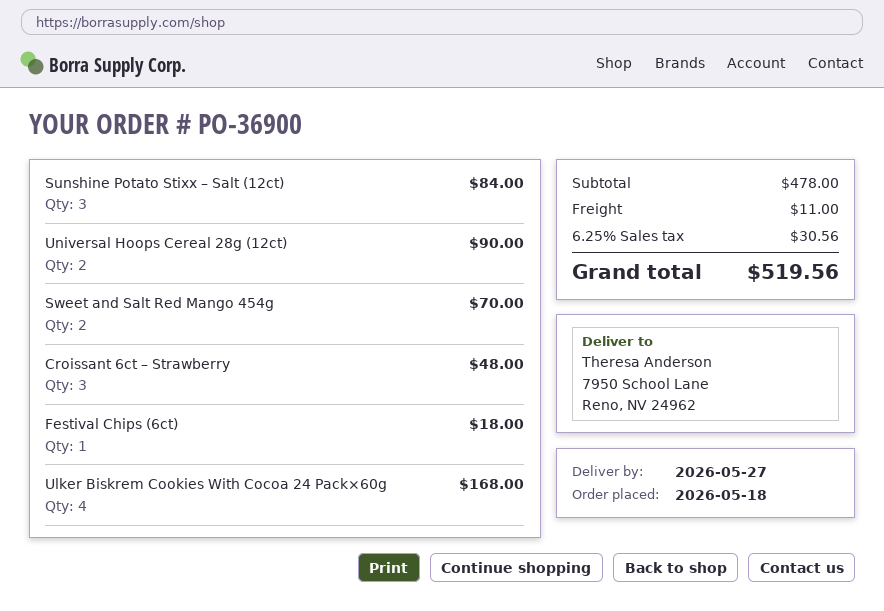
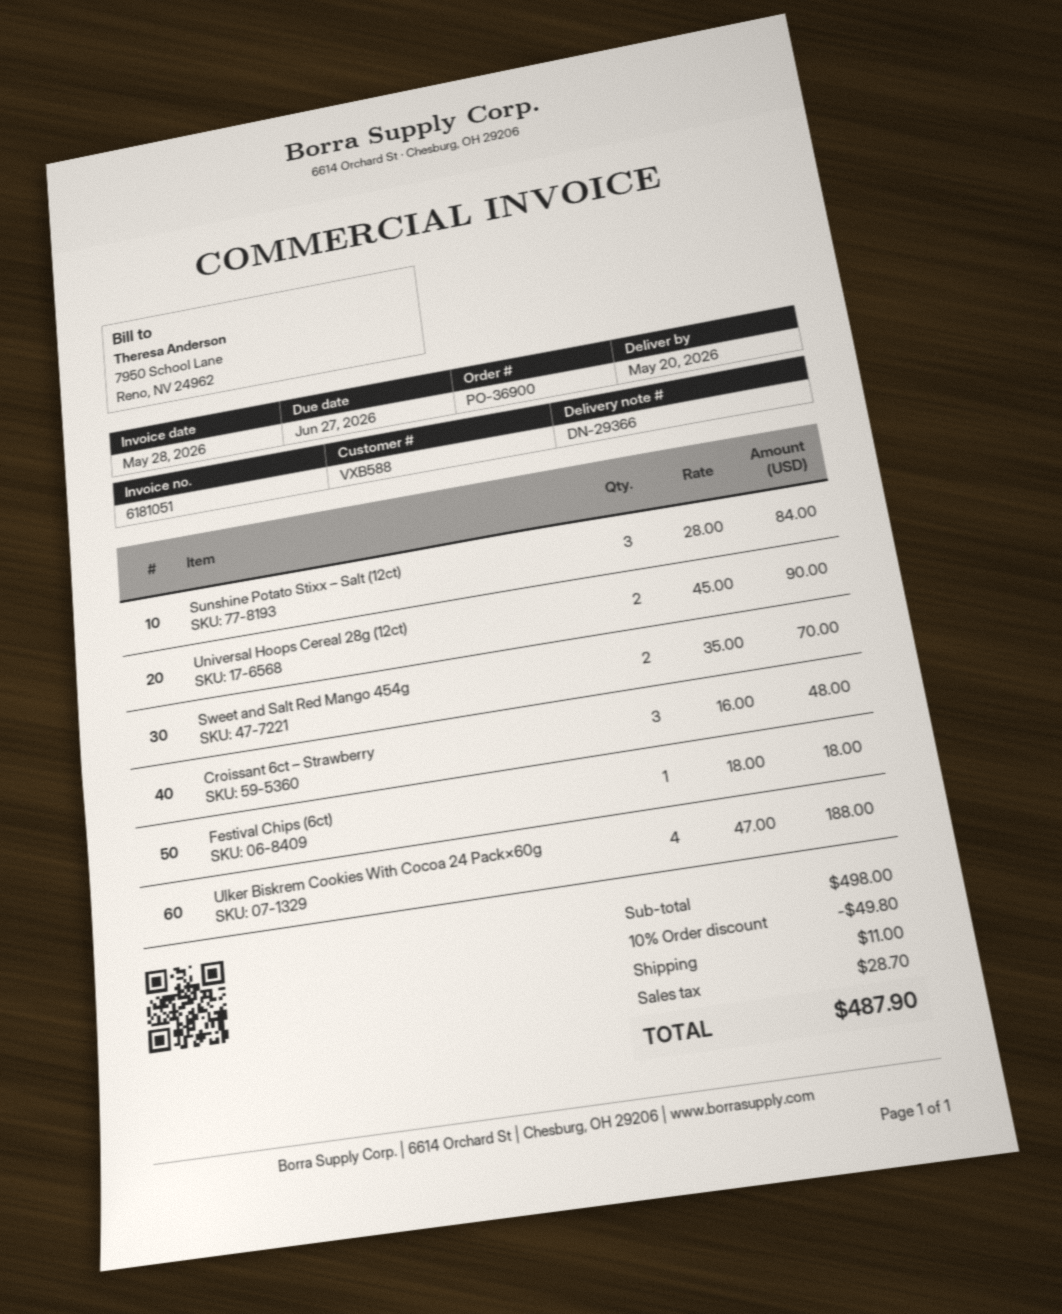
delivery date: 2026-05-27 -> 2026-05-20
Ulker Biskrem Cookies With Cocoa 24 Pack×60g: 4 for 168.00 -> 4 for 188.00
subtotal: 478.00 -> 498.00
discount: none -> 10% = 49.80
tax: 30.56 -> 28.70
total: 519.56 -> 487.90

